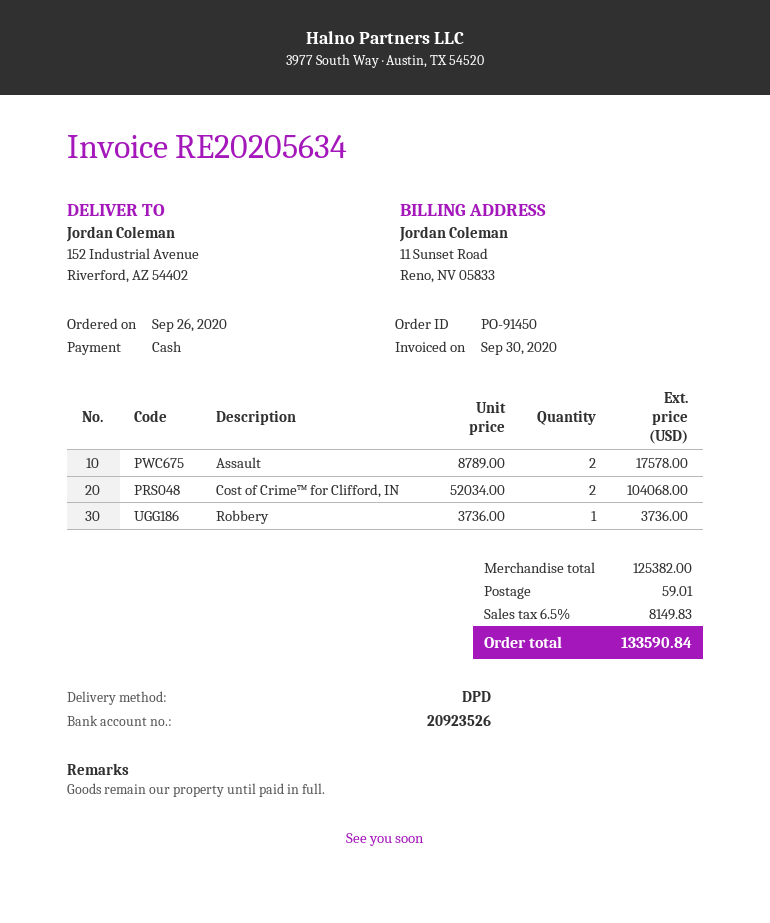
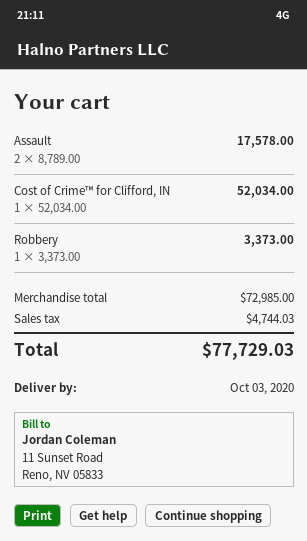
Cost of Crime™ for Clifford, IN: 2 x 52034.00 = 104068.00 -> 1 x 52034.00 = 52034.00
Robbery: 1 x 3736.00 = 3736.00 -> 1 x 3373.00 = 3373.00
subtotal: 125382.00 -> 72985.00
shipping: 59.01 -> none
tax: 8149.83 -> 4744.03
total: 133590.84 -> 77729.03

